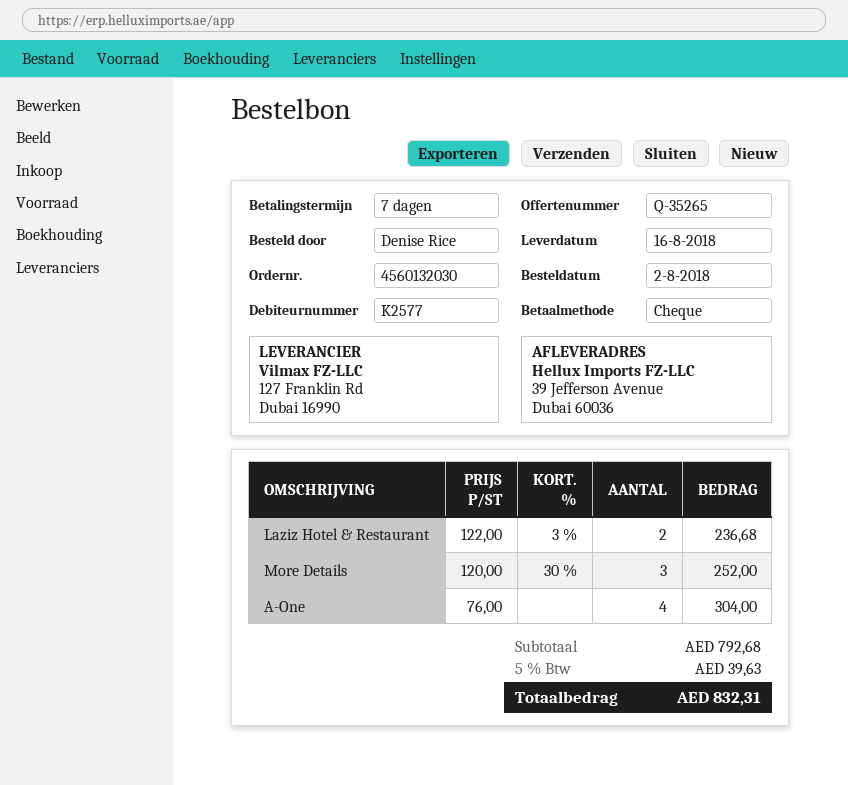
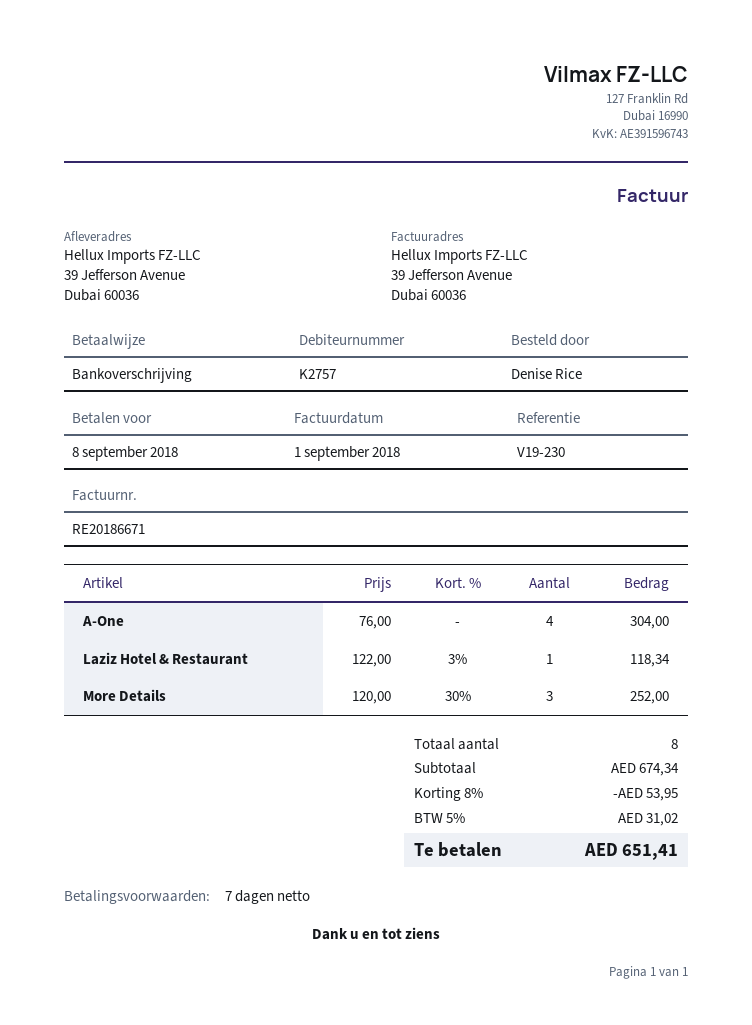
customer number: K2577 -> K2757
payment method: cheque -> bank transfer
Laziz Hotel & Restaurant: 2 x 122.00 - 3% = 236.68 -> 1 x 122.00 - 3% = 118.34
subtotal: 792.68 -> 674.34
discount: none -> 8% = 53.95
tax: 5% = 39.63 -> 5% = 31.02
total: 832.31 -> 651.41

